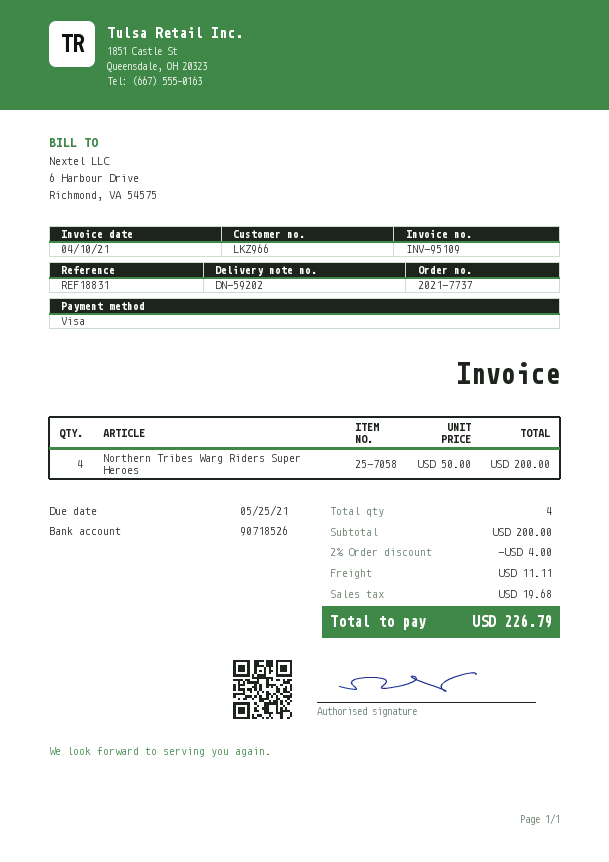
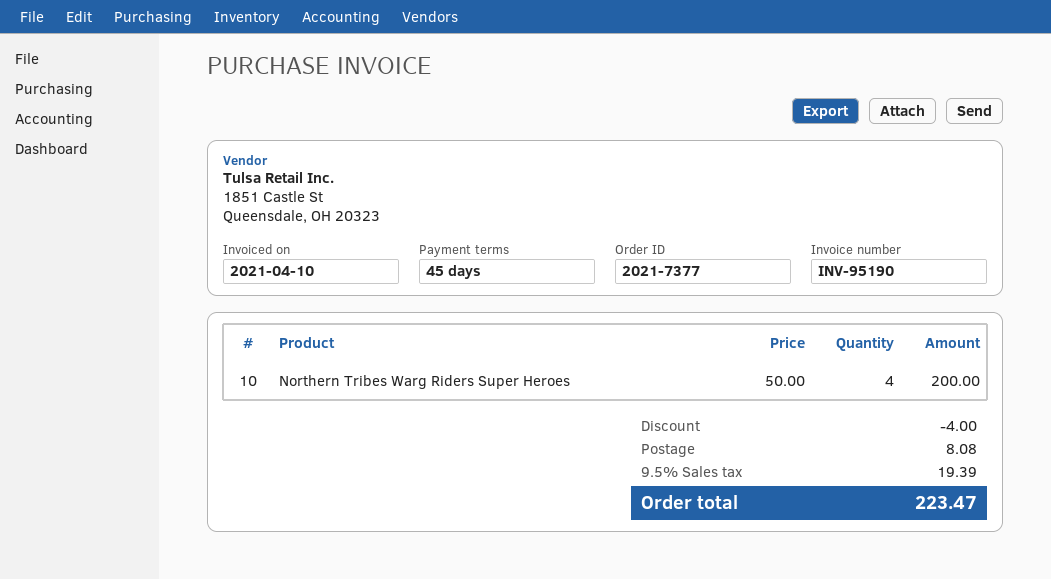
order number: 2021-7737 -> 2021-7377
invoice number: INV-95109 -> INV-95190
shipping: 11.11 -> 8.08
tax: 19.68 -> 19.39
total: 226.79 -> 223.47

